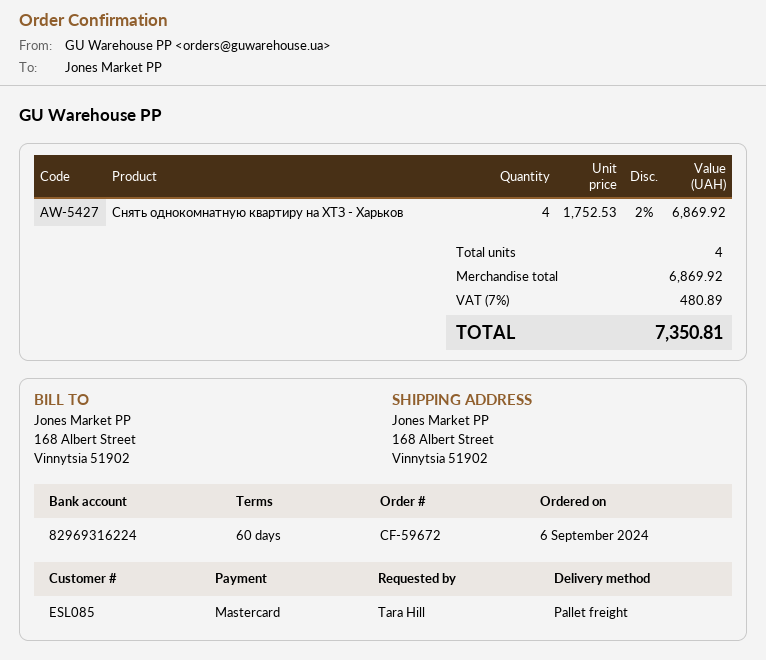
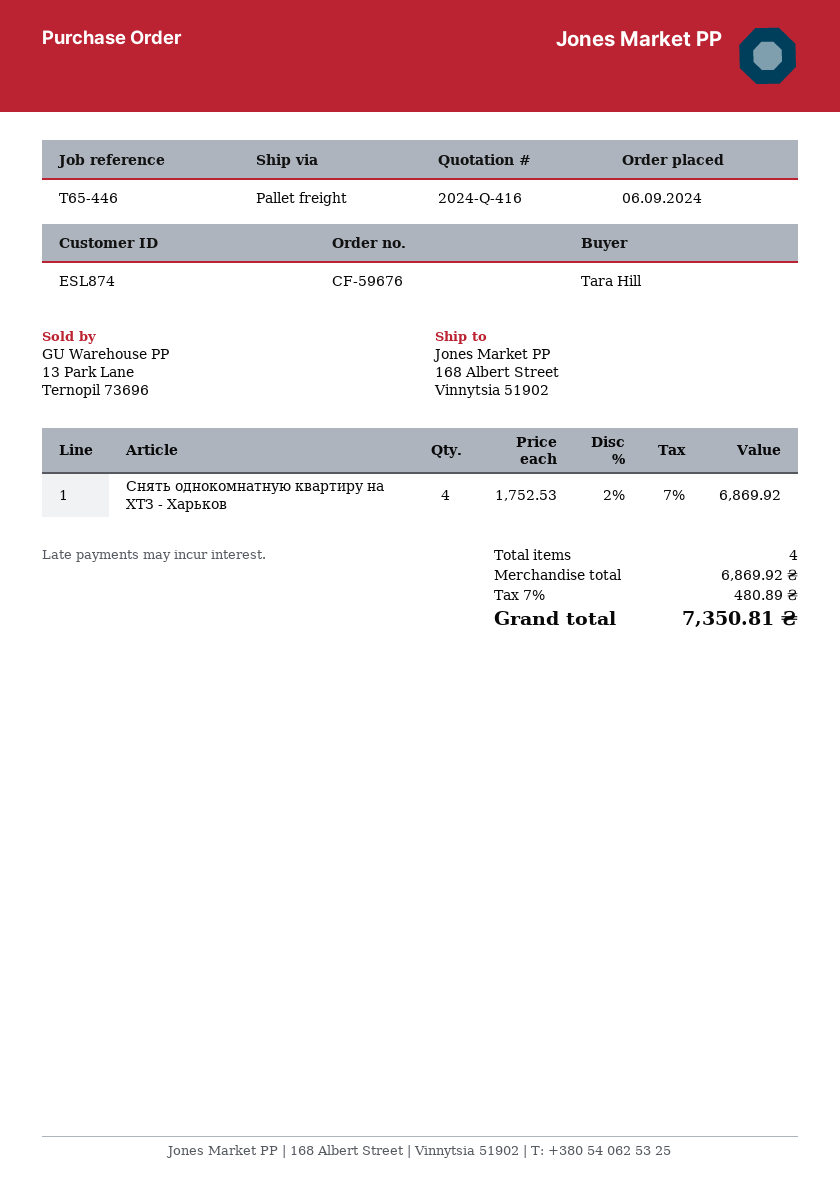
order number: CF-59672 -> CF-59676
customer number: ESL085 -> ESL874

